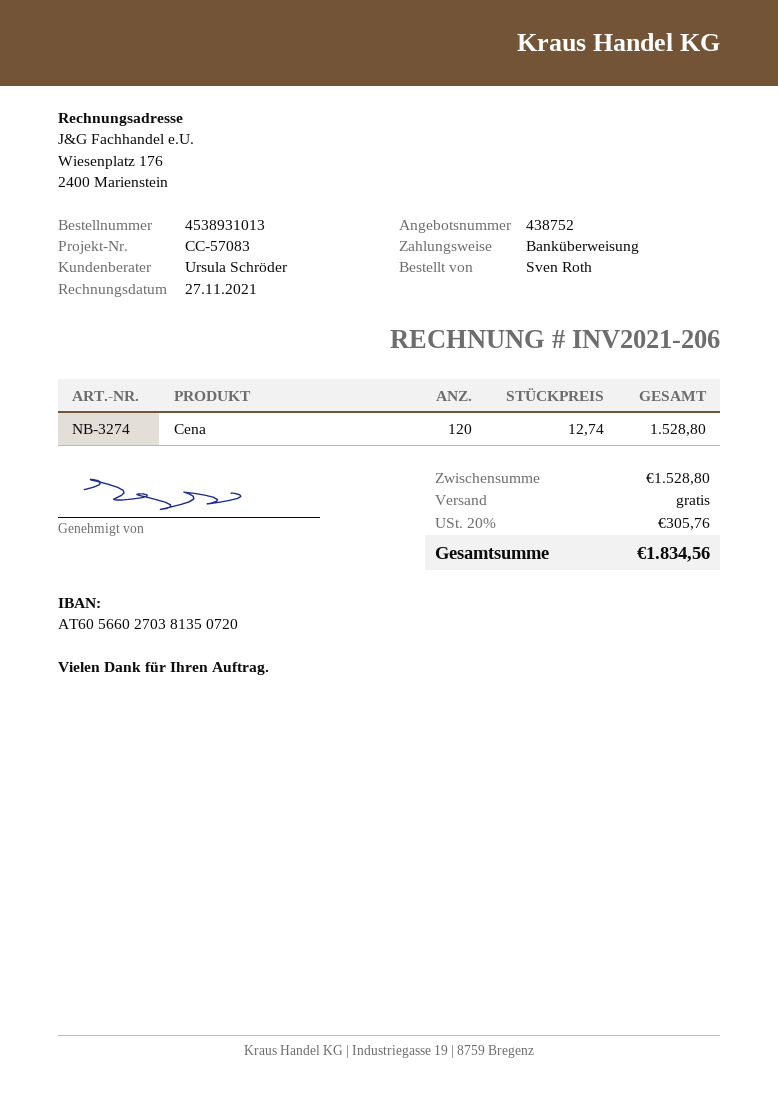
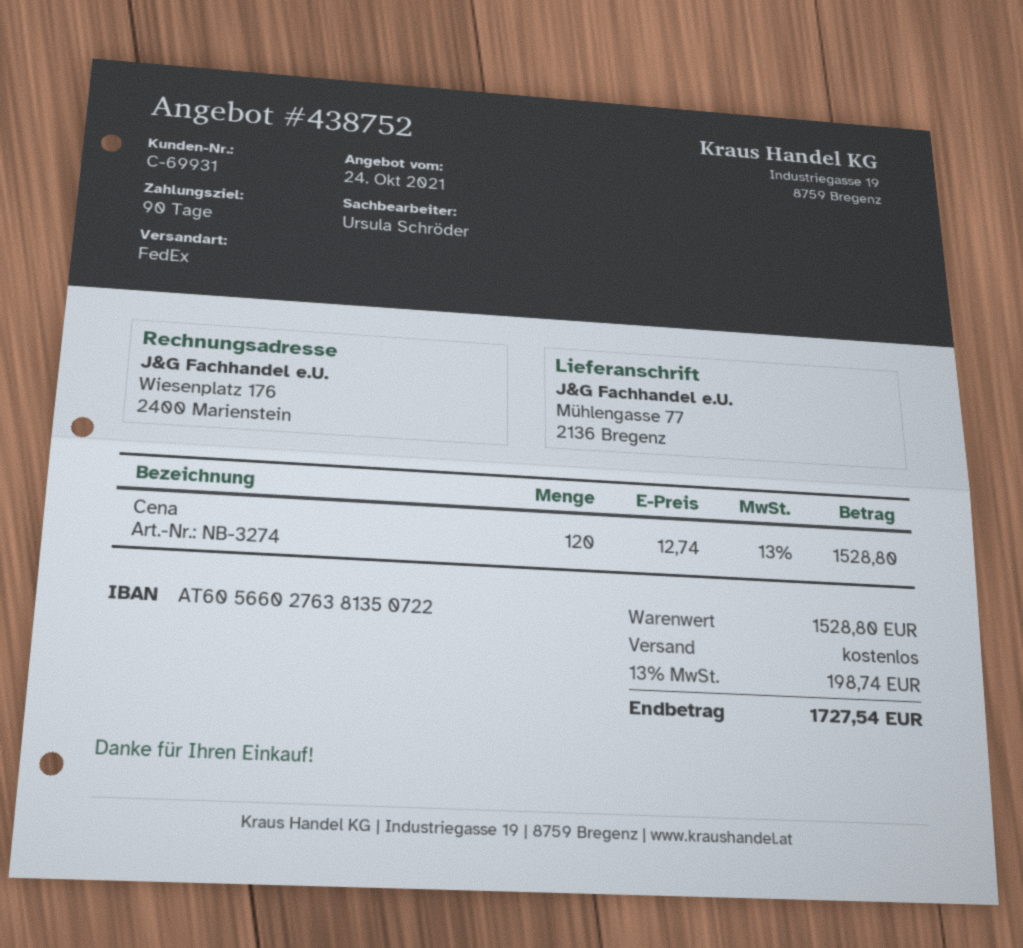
bank account: AT605660270381350720 -> AT605660276381350722
tax: 20% = 305.76 -> 13% = 198.74
total: 1834.56 -> 1727.54

